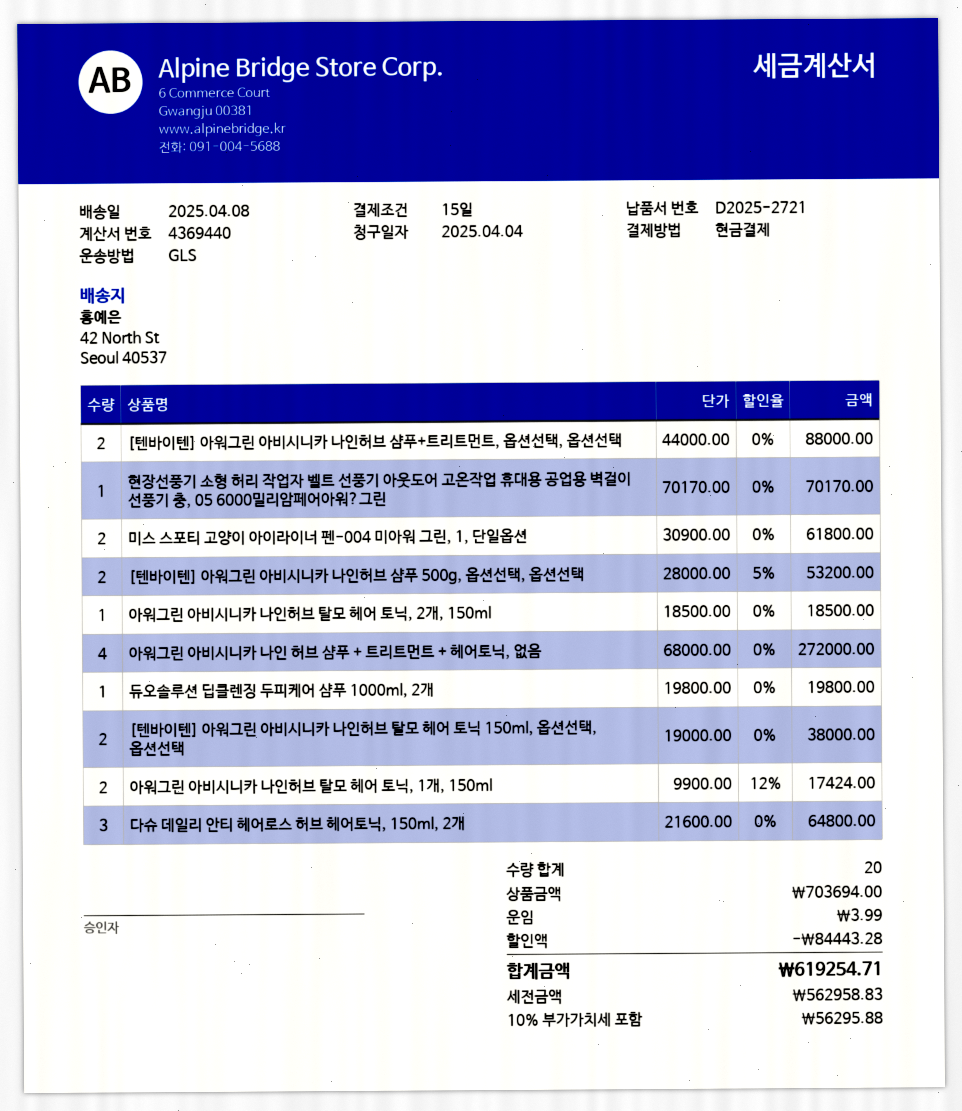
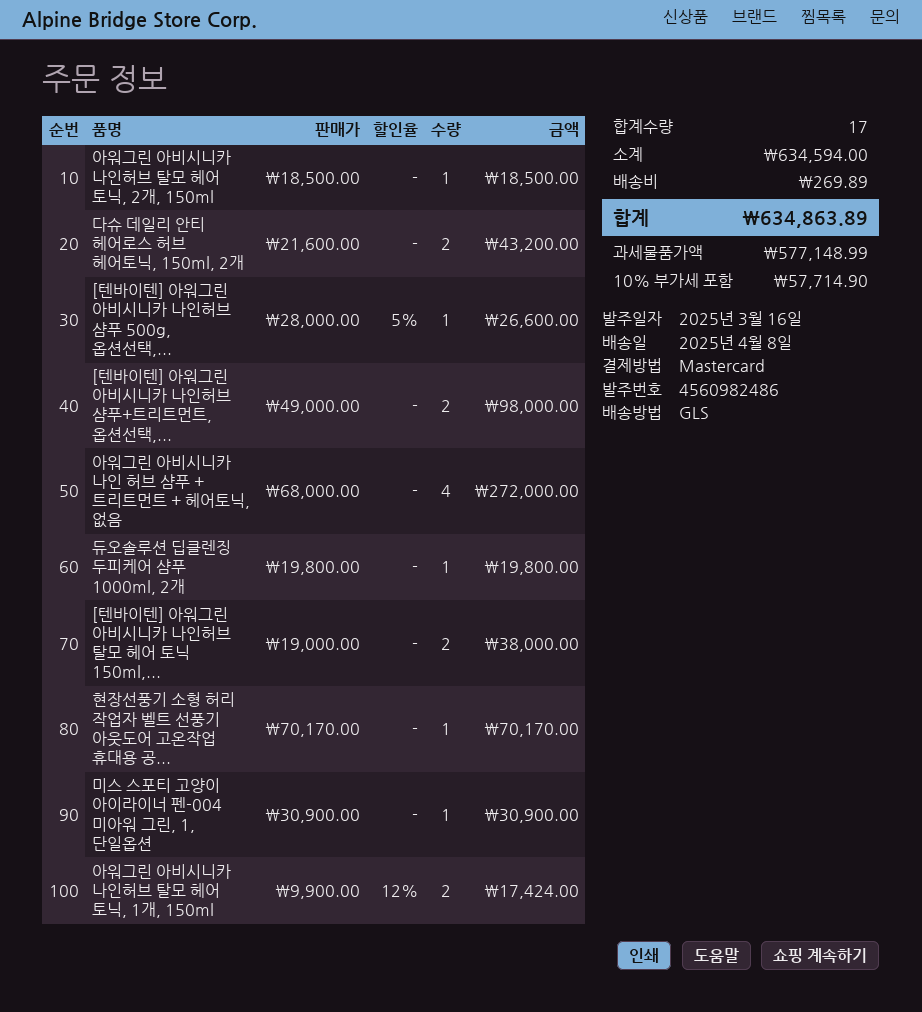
payment method: cash -> Mastercard
[텐바이텐] 아워그린 아비시니카 나인허브 샴푸+트리트먼트, 옵션선택, 옵션선택: 2 x 44000.00 = 88000.00 -> 2 x 49000.00 = 98000.00
미스 스포티 고양이 아이라이너 펜-004 미아워 그린, 1, 단일옵션: 2 x 30900.00 = 61800.00 -> 1 x 30900.00 = 30900.00
[텐바이텐] 아워그린 아비시니카 나인허브 샴푸 500g, 옵션선택, 옵션선택: 2 x 28000.00 - 5% = 53200.00 -> 1 x 28000.00 - 5% = 26600.00
다슈 데일리 안티 헤어로스 허브 헤어토닉, 150ml, 2개: 3 x 21600.00 = 64800.00 -> 2 x 21600.00 = 43200.00
total quantity: 20 -> 17
subtotal: 703694.00 -> 634594.00
discount: 84443.28 -> none
shipping: 3.99 -> 269.89
net: 562958.83 -> 577148.99
tax: 10% = 56295.88 -> 10% = 57714.90
total: 619254.71 -> 634863.89

